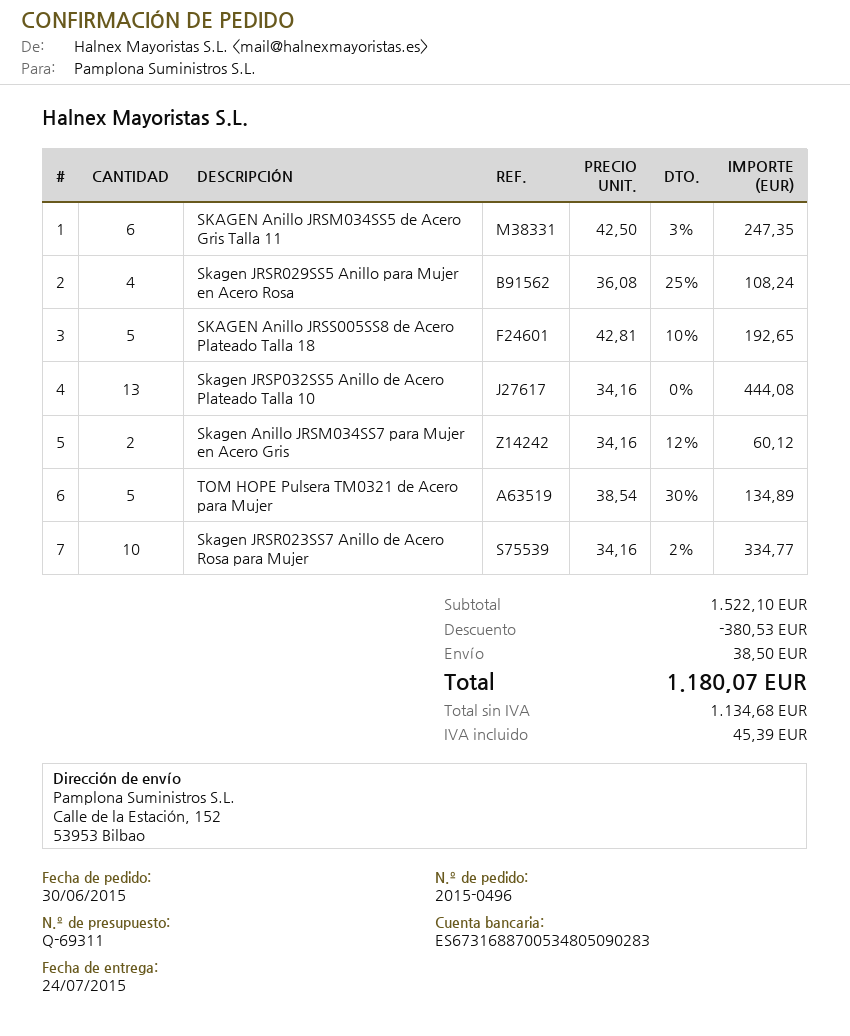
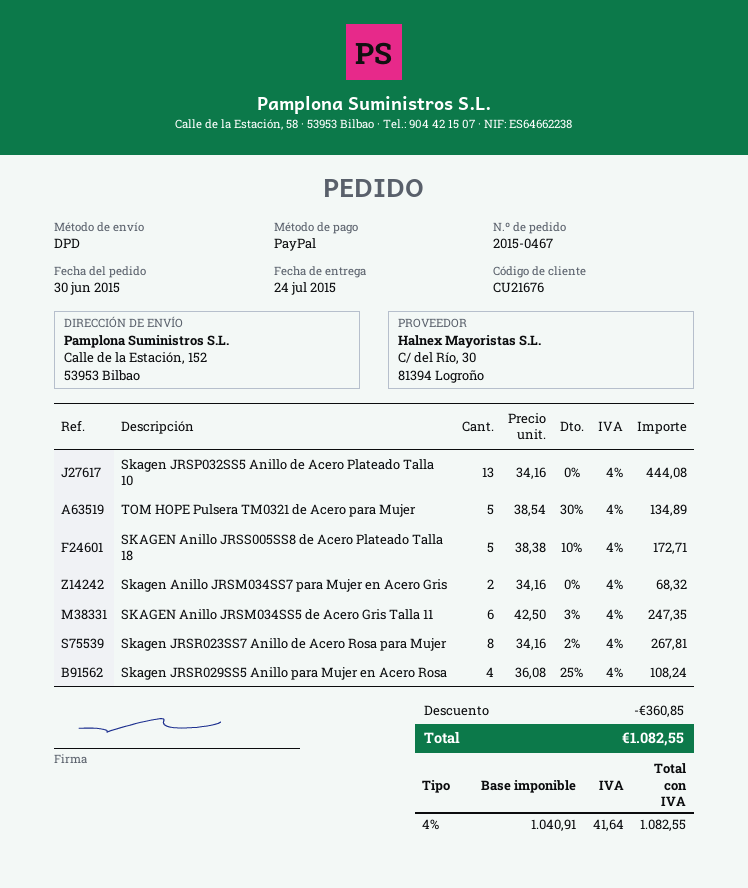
order number: 2015-0496 -> 2015-0467
SKAGEN Anillo JRSS005SS8 de Acero Plateado Talla 18: 5 x 42.81 - 10% = 192.65 -> 5 x 38.38 - 10% = 172.71
Skagen Anillo JRSM034SS7 para Mujer en Acero Gris: 2 x 34.16 - 12% = 60.12 -> 2 x 34.16 = 68.32
Skagen JRSR023SS7 Anillo de Acero Rosa para Mujer: 10 x 34.16 - 2% = 334.77 -> 8 x 34.16 - 2% = 267.81
discount: 380.53 -> 360.85
shipping: 38.50 -> none
net: 1134.68 -> 1040.91
tax: 45.39 -> 41.64
total: 1180.07 -> 1082.55

